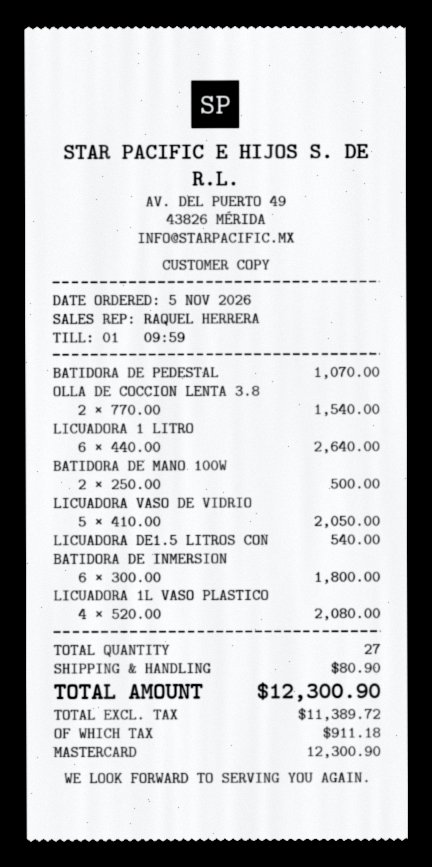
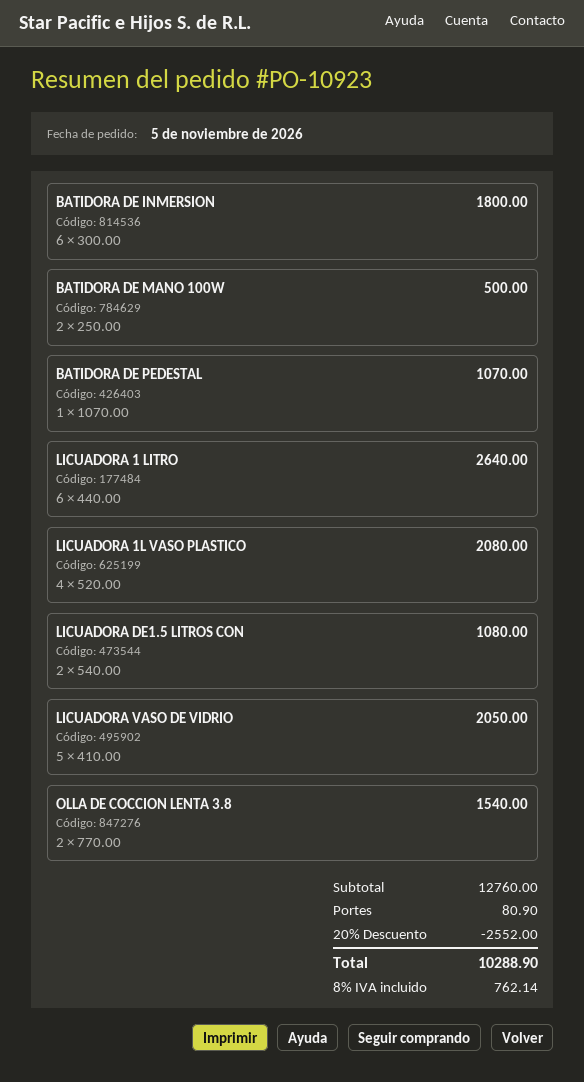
LICUADORA DE1.5 LITROS CON: 1 x 540.00 = 540.00 -> 2 x 540.00 = 1080.00
discount: none -> 20% = 2552.00
tax: 911.18 -> 762.14
total: 12300.90 -> 10288.90

